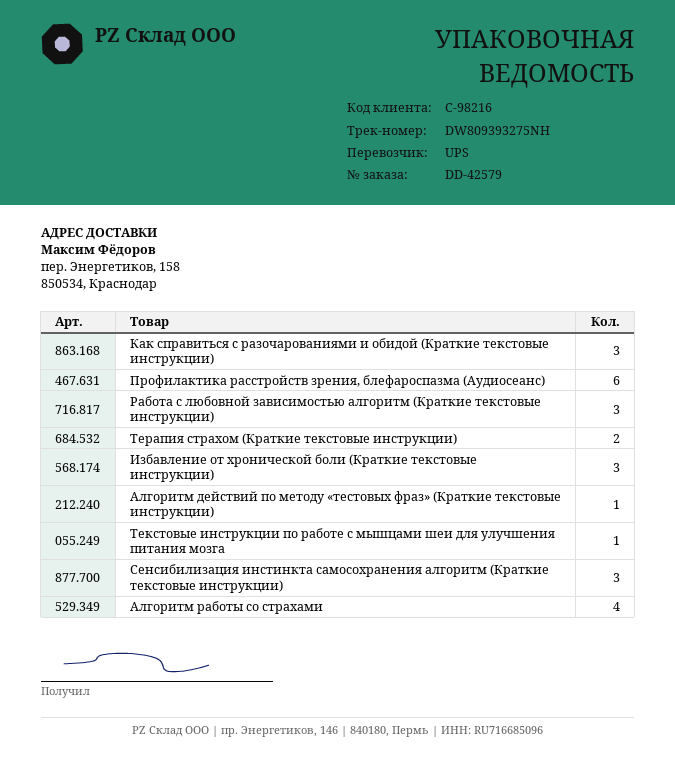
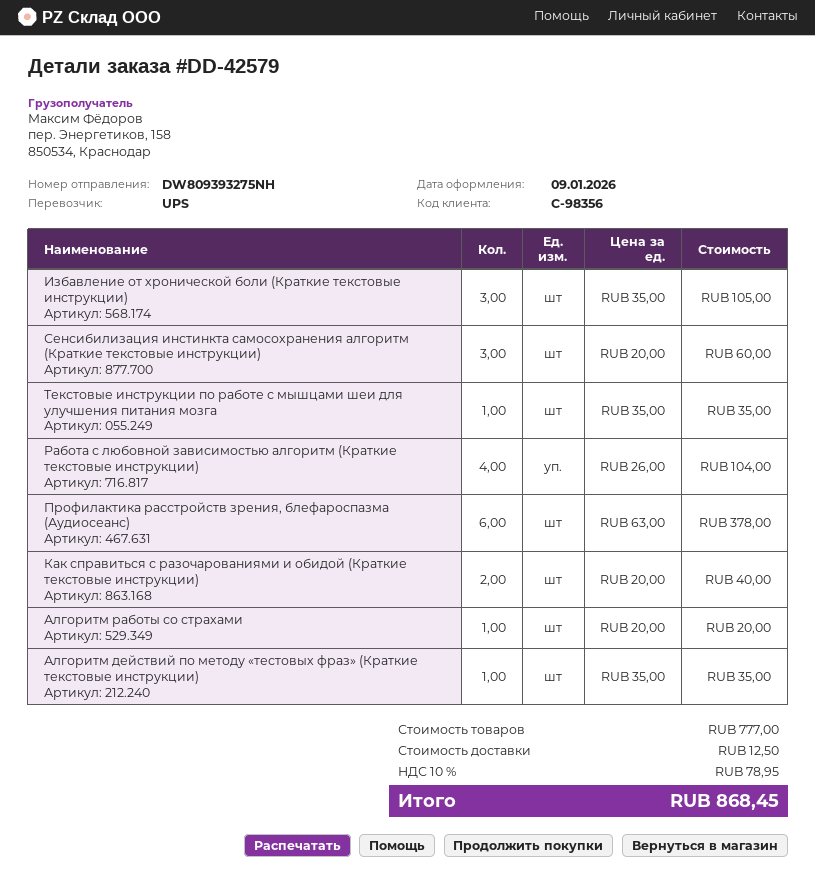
customer number: C-98216 -> C-98356
Как справиться с разочарованиями и обидой (Краткие текстовые инструкции): 3 -> 2
Работа с любовной зависимостью алгоритм (Краткие текстовые инструкции): 3 -> 4
Терапия страхом (Краткие текстовые инструкции): 2 -> none
Алгоритм работы со страхами: 4 -> 1

